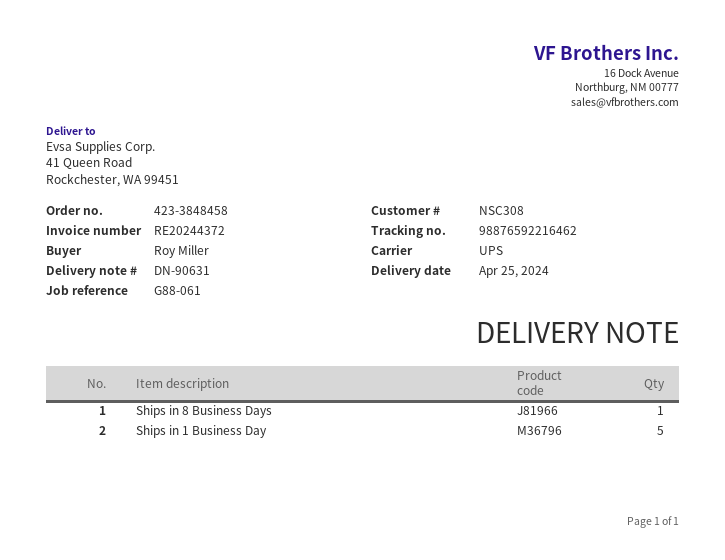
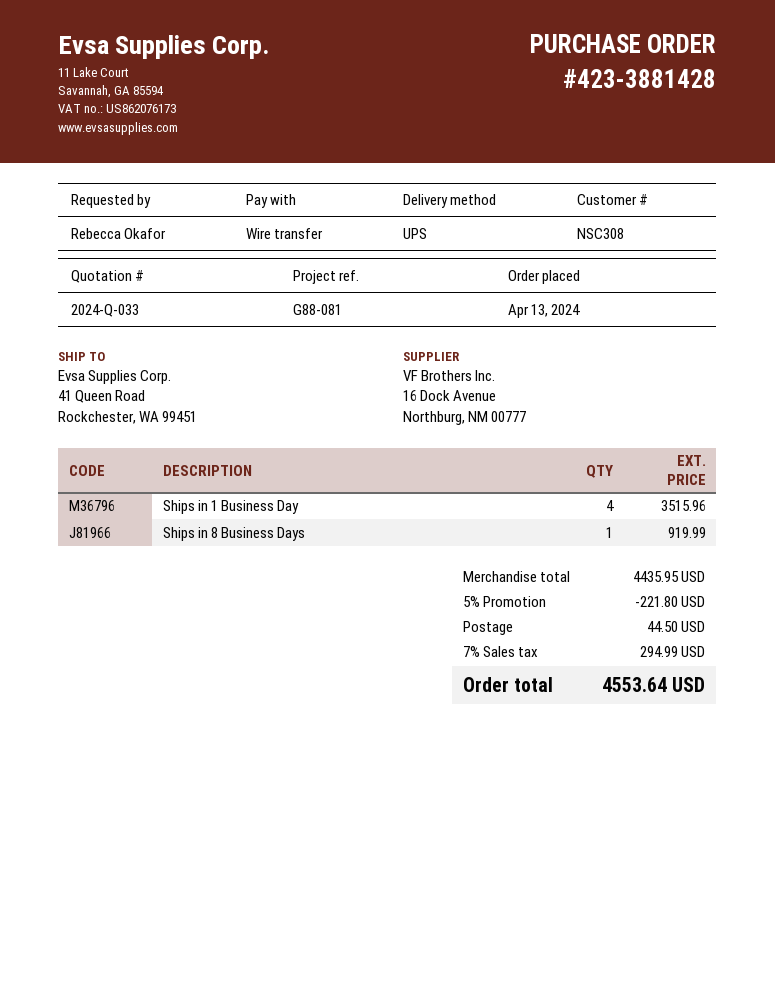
order number: 423-3848458 -> 423-3881428
reference: G88-061 -> G88-081
ordered by: Roy Miller -> Rebecca Okafor
Ships in 1 Business Day: 5 -> 4

